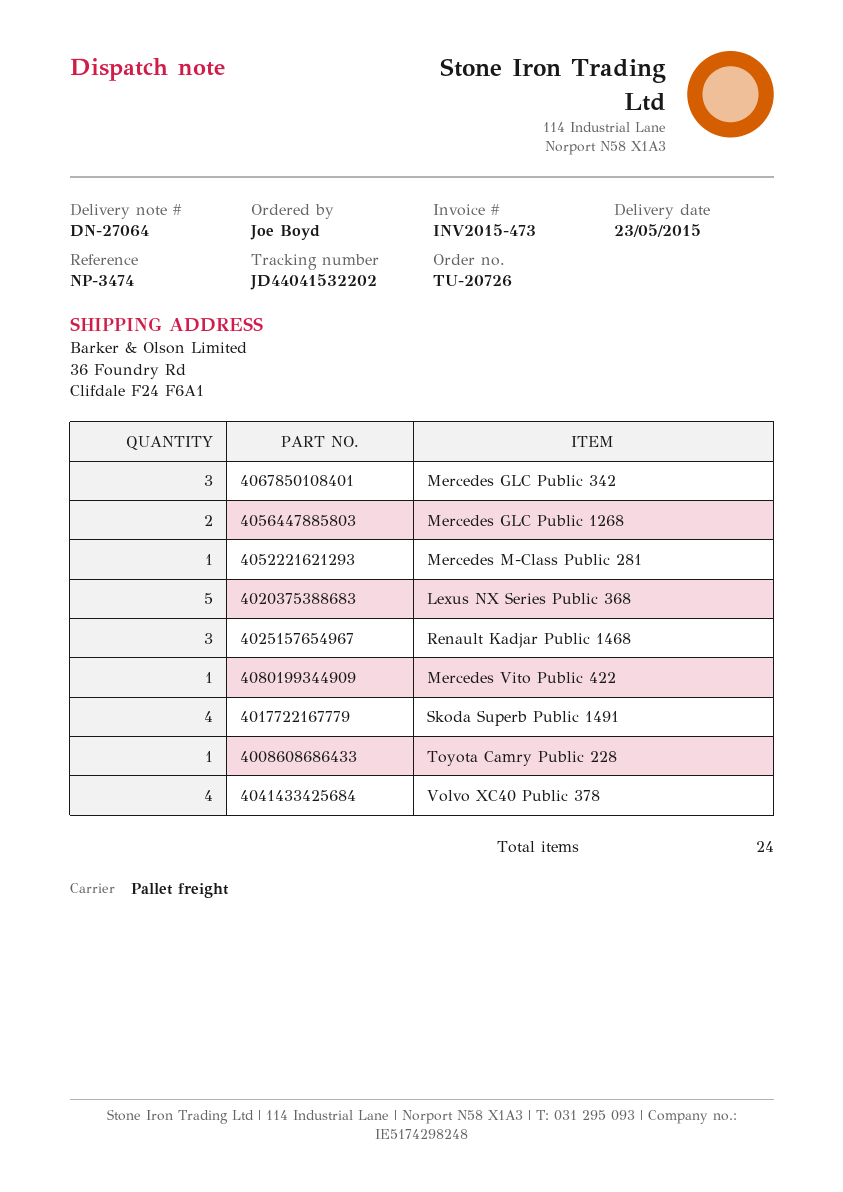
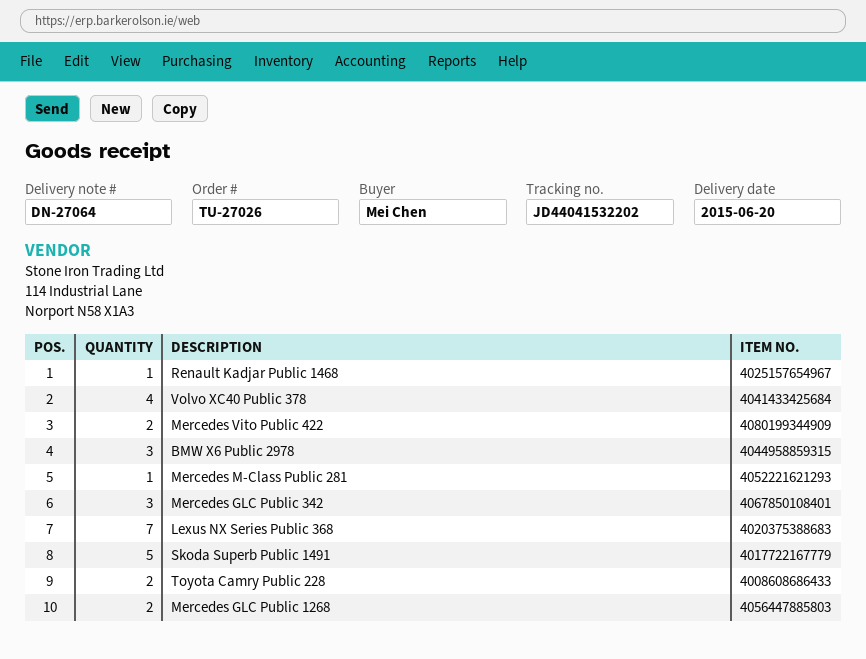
order number: TU-20726 -> TU-27026
delivery date: 2015-05-23 -> 2015-06-20
ordered by: Joe Boyd -> Mei Chen
Lexus NX Series Public 368: 5 -> 7
Renault Kadjar Public 1468: 3 -> 1
Mercedes Vito Public 422: 1 -> 2
Skoda Superb Public 1491: 4 -> 5
Toyota Camry Public 228: 1 -> 2
BMW X6 Public 2978: none -> 3

